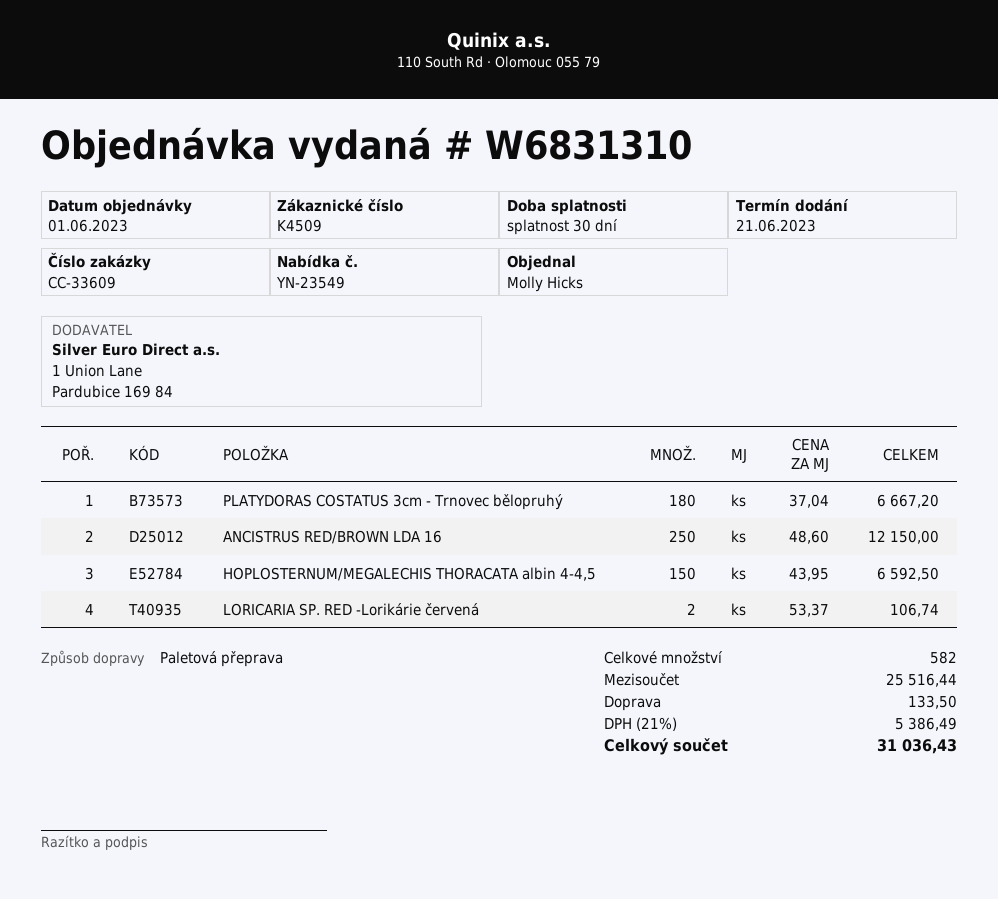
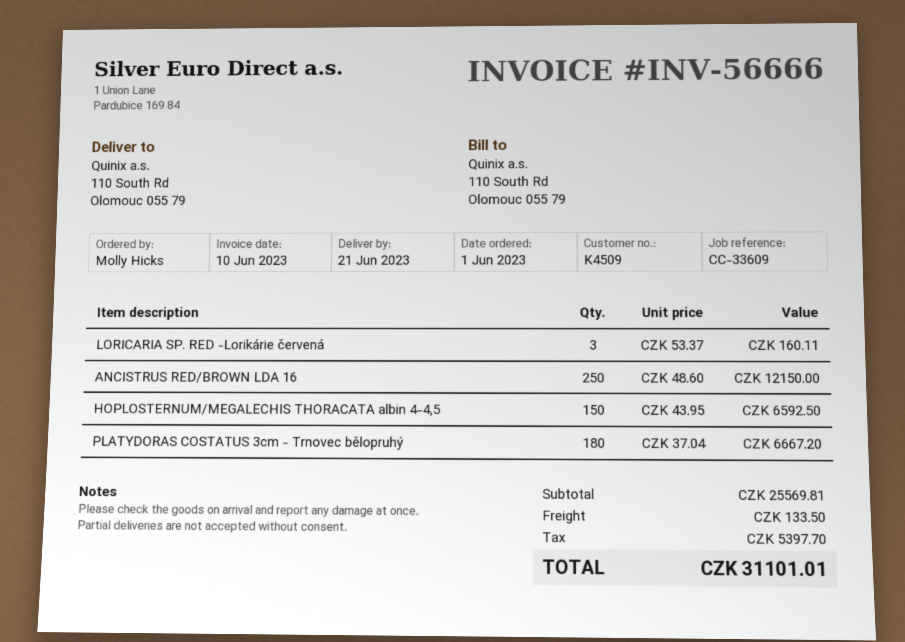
LORICARIA SP. RED -Lorikárie červená: 2 x 53.37 = 106.74 -> 3 x 53.37 = 160.11
subtotal: 25516.44 -> 25569.81
tax: 5386.49 -> 5397.70
total: 31036.43 -> 31101.01

